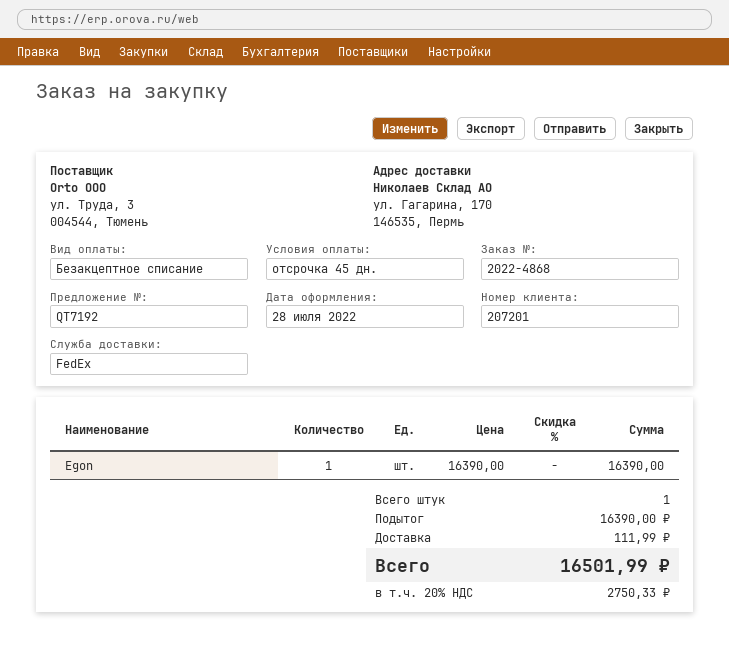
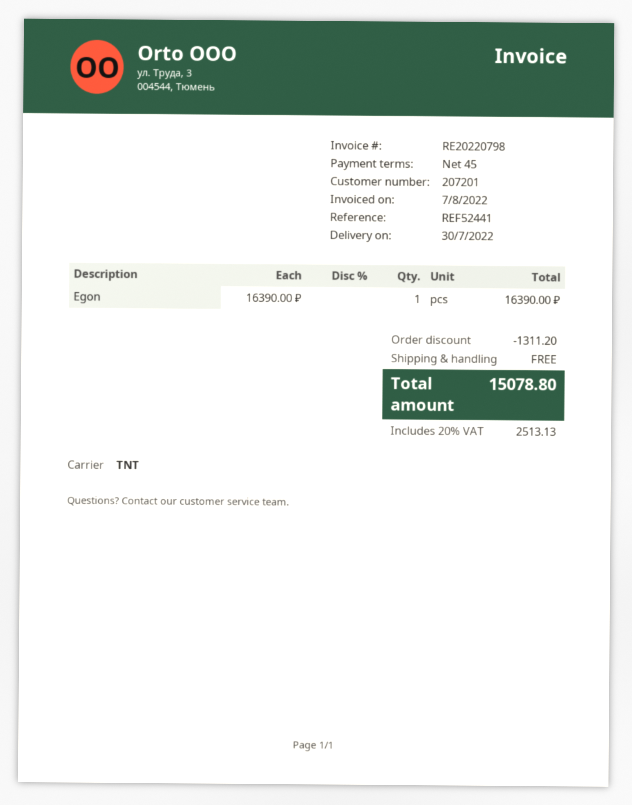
shipping method: FedEx -> TNT
discount: none -> 1311.20
shipping: 111.99 -> 0.00
tax: 20% = 2750.33 -> 20% = 2513.13
total: 16501.99 -> 15078.80

